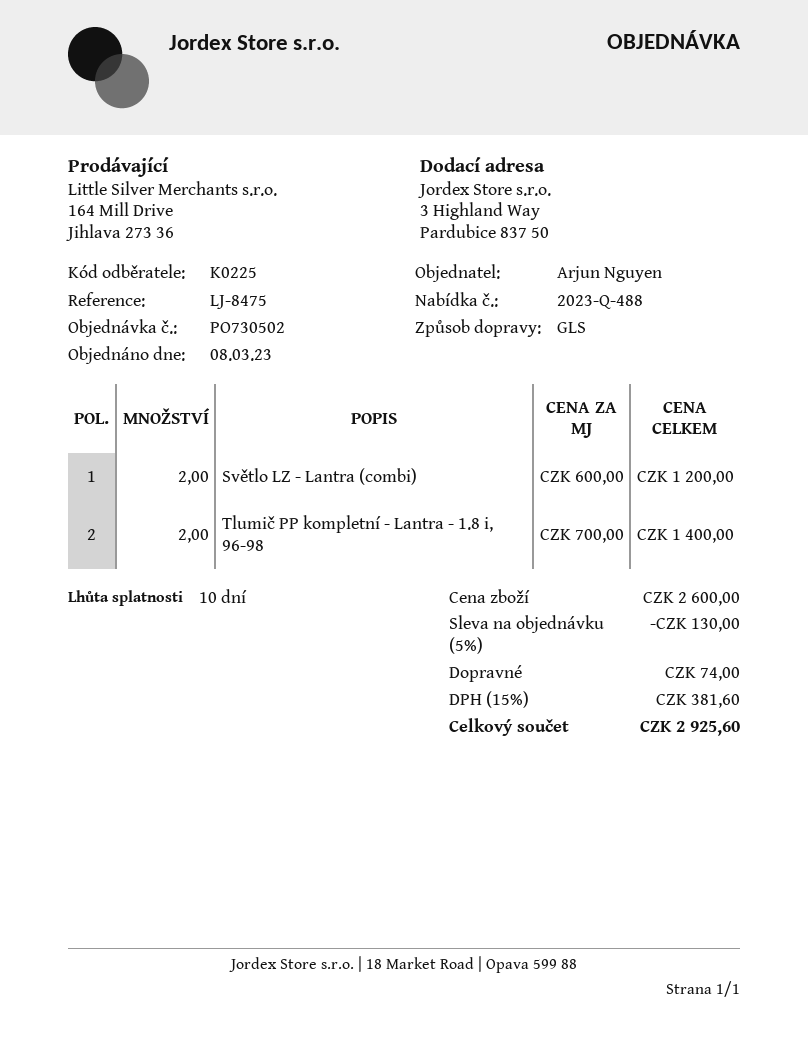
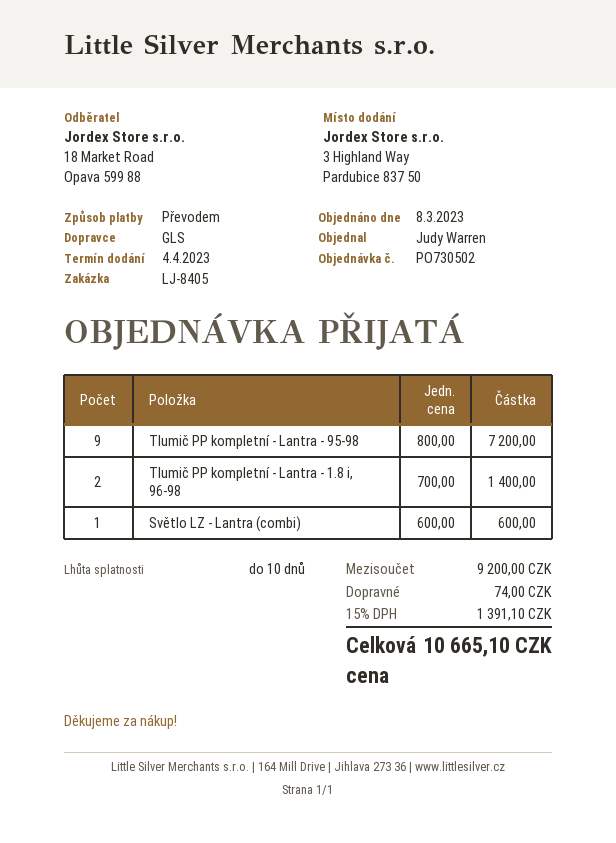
reference: LJ-8475 -> LJ-8405
ordered by: Arjun Nguyen -> Judy Warren
Světlo LZ - Lantra (combi): 2 x 600.00 = 1200.00 -> 1 x 600.00 = 600.00
Tlumič PP kompletní - Lantra - 95-98: none -> 9 x 800.00 = 7200.00
subtotal: 2600.00 -> 9200.00
discount: 5% = 130.00 -> none
tax: 15% = 381.60 -> 15% = 1391.10
total: 2925.60 -> 10665.10

